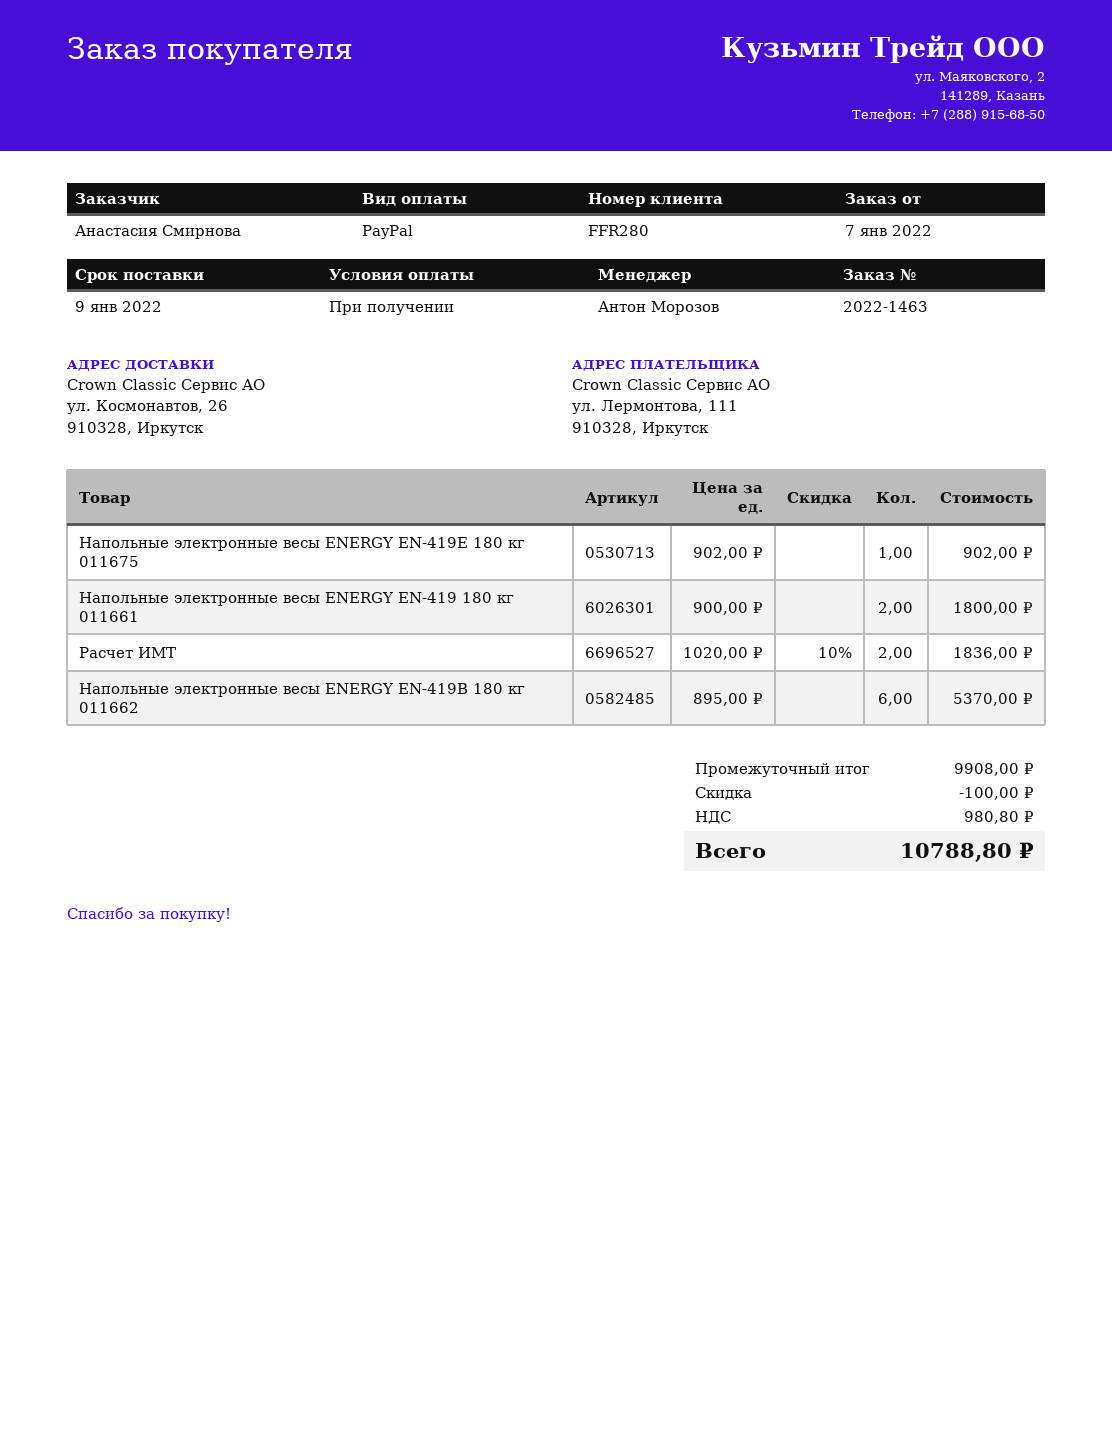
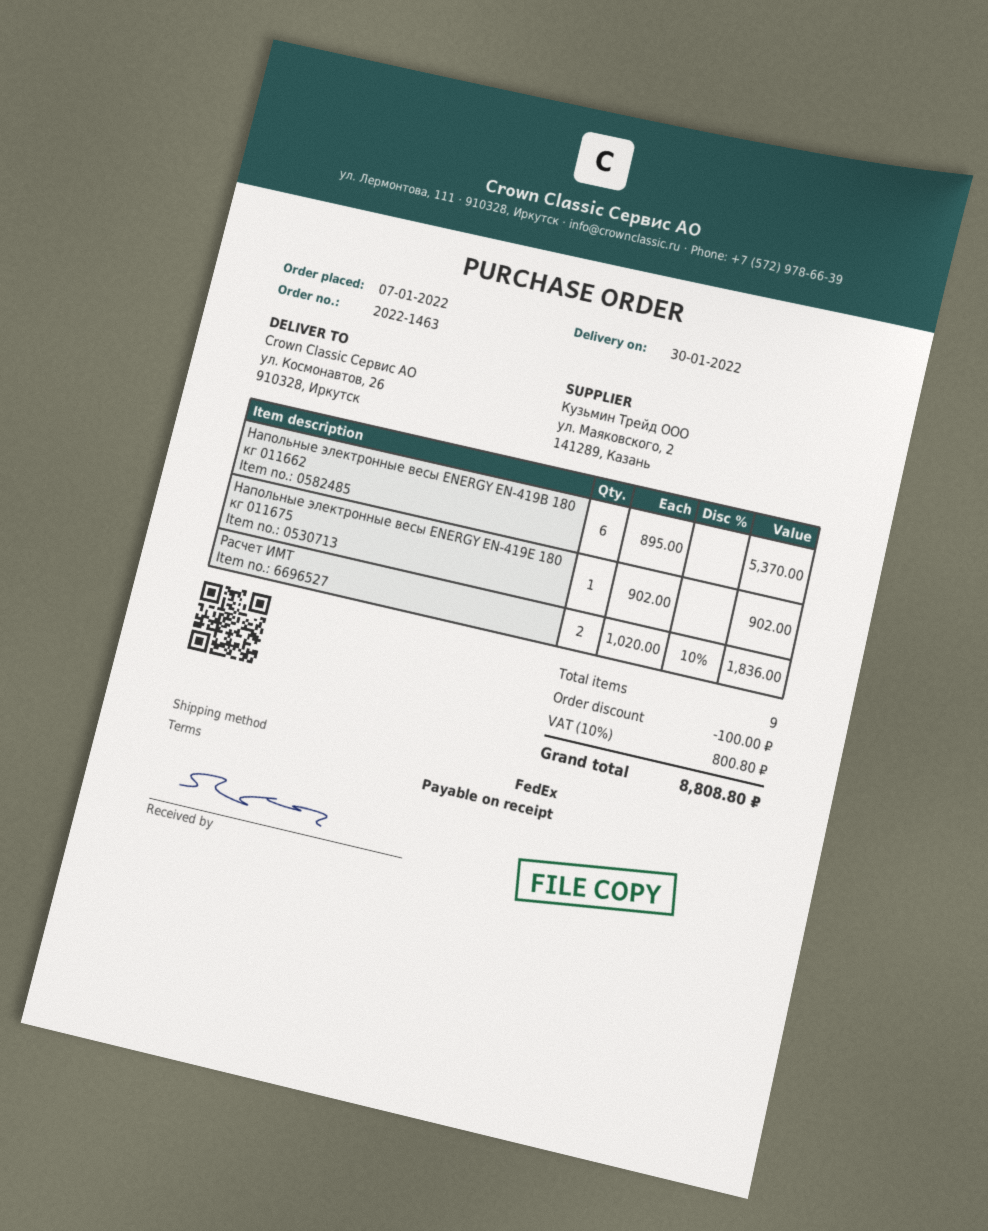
delivery date: 2022-01-09 -> 2022-01-30
Напольные электронные весы ENERGY EN-419 180 кг 011661: 2 x 900.00 = 1800.00 -> none
tax: 980.80 -> 800.80
total: 10788.80 -> 8808.80

